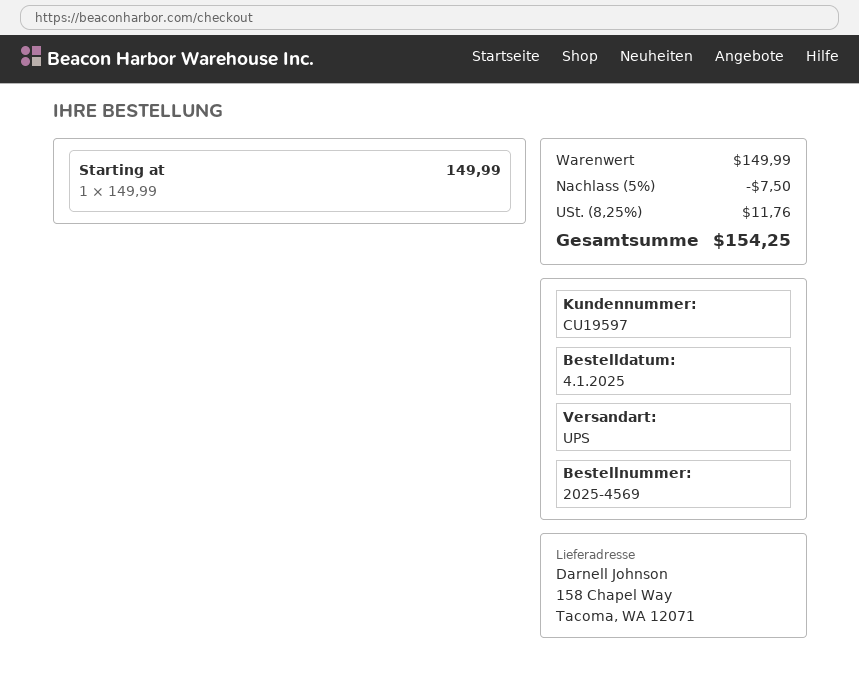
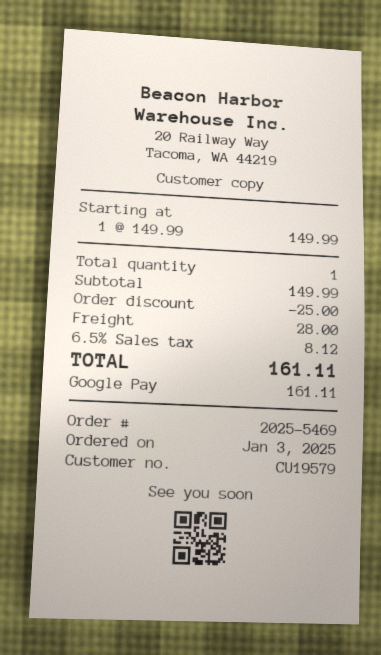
order number: 2025-4569 -> 2025-5469
order date: 2025-01-04 -> 2025-01-03
customer number: CU19597 -> CU19579
discount: 7.50 -> 25.00
shipping: none -> 28.00
tax: 8.25% = 11.76 -> 6.5% = 8.12
total: 154.25 -> 161.11

